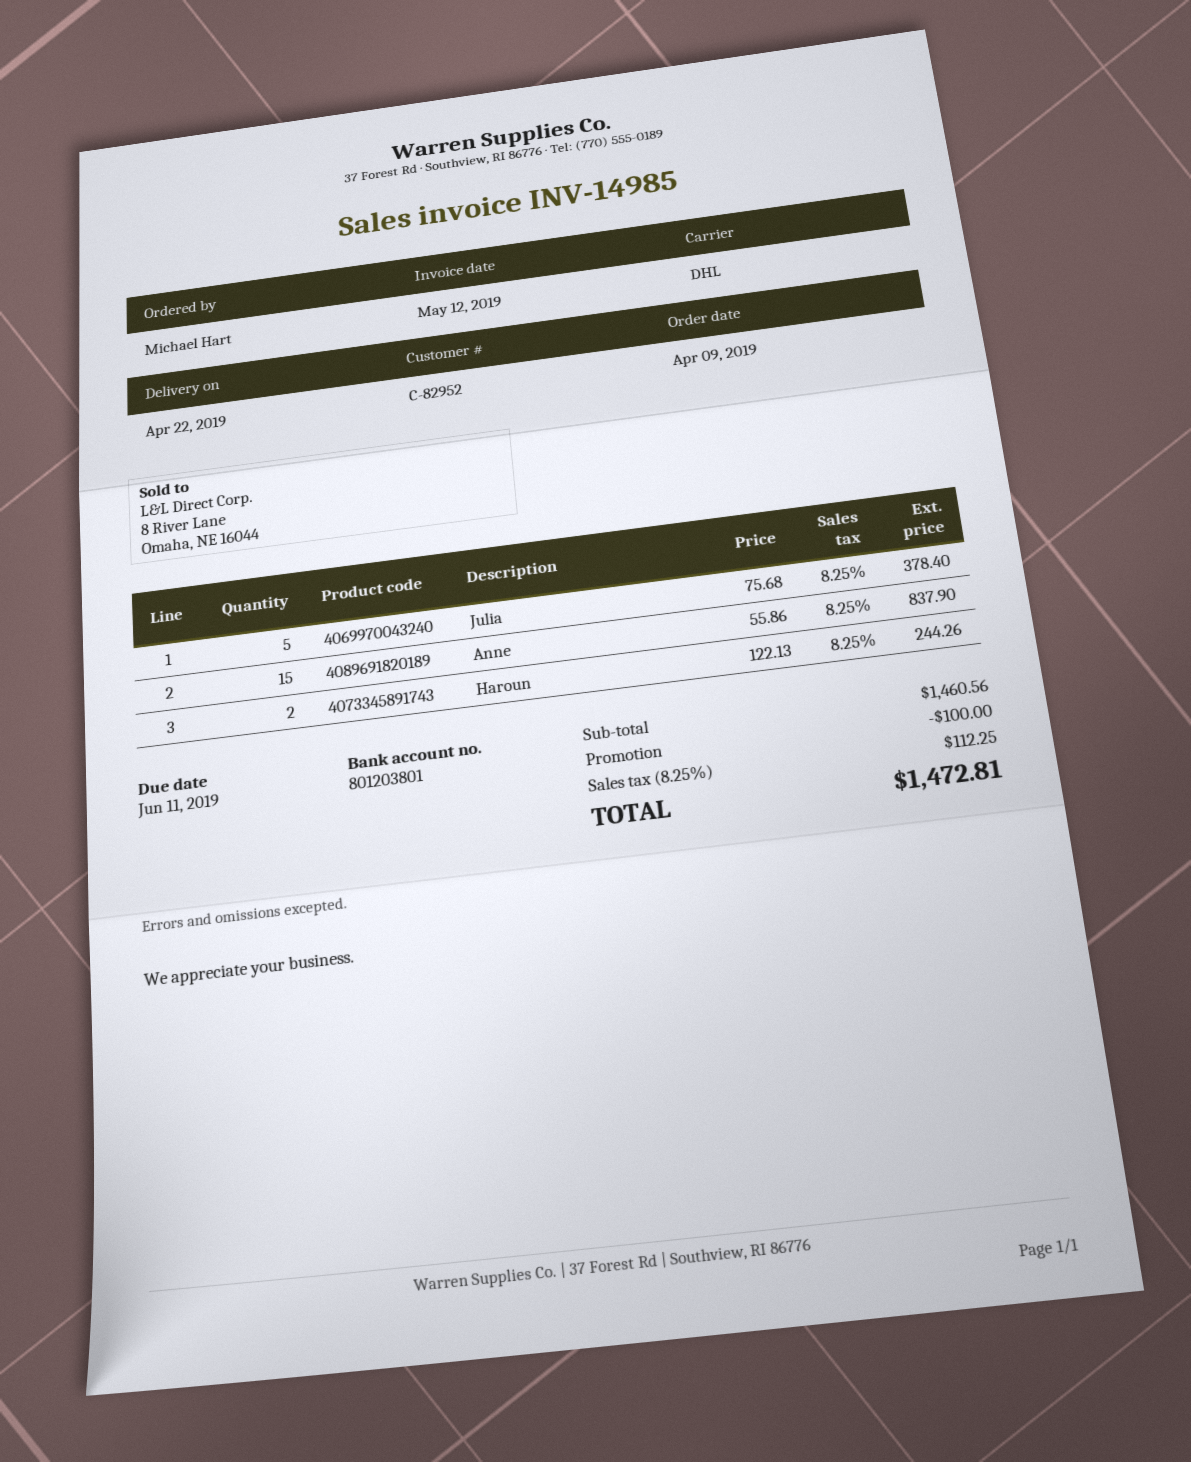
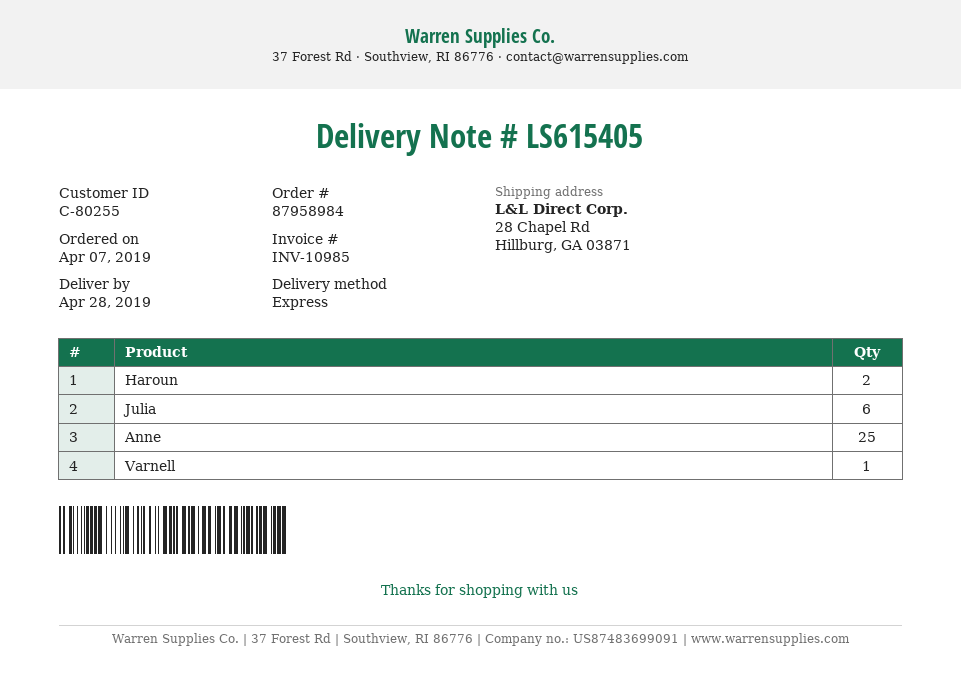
order date: 2019-04-09 -> 2019-04-07
delivery date: 2019-04-22 -> 2019-04-28
invoice number: INV-14985 -> INV-10985
customer number: C-82952 -> C-80255
shipping method: DHL -> express
Julia: 5 -> 6
Anne: 15 -> 25
Varnell: none -> 1

